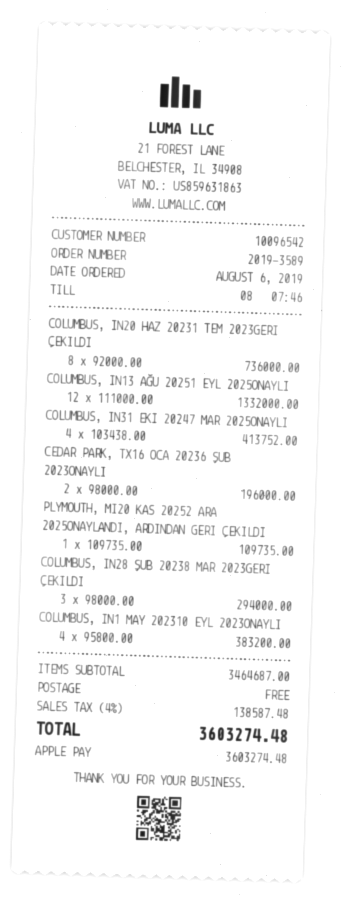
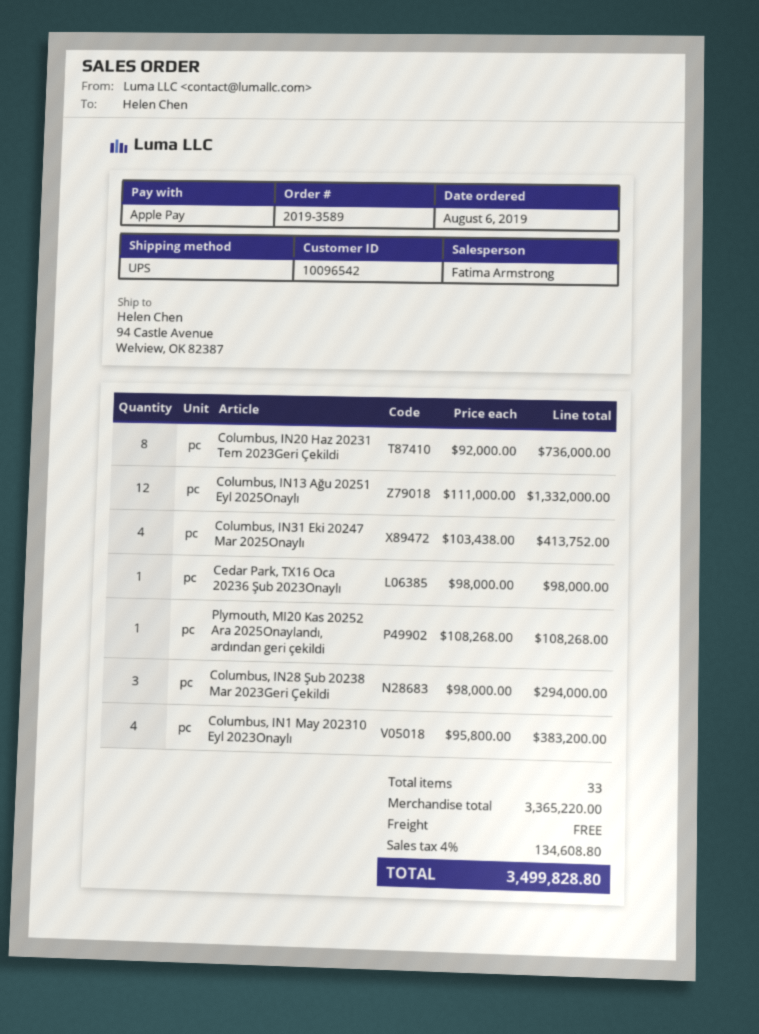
CEDAR PARK, TX16 OCA 20236 ŞUB 2023ONAYLI: 2 x 98000.00 = 196000.00 -> 1 x 98000.00 = 98000.00
PLYMOUTH, MI20 KAS 20252 ARA 2025ONAYLANDI, ARDINDAN GERI ÇEKILDI: 1 x 109735.00 = 109735.00 -> 1 x 108268.00 = 108268.00
subtotal: 3464687.00 -> 3365220.00
tax: 4% = 138587.48 -> 4% = 134608.80
total: 3603274.48 -> 3499828.80

